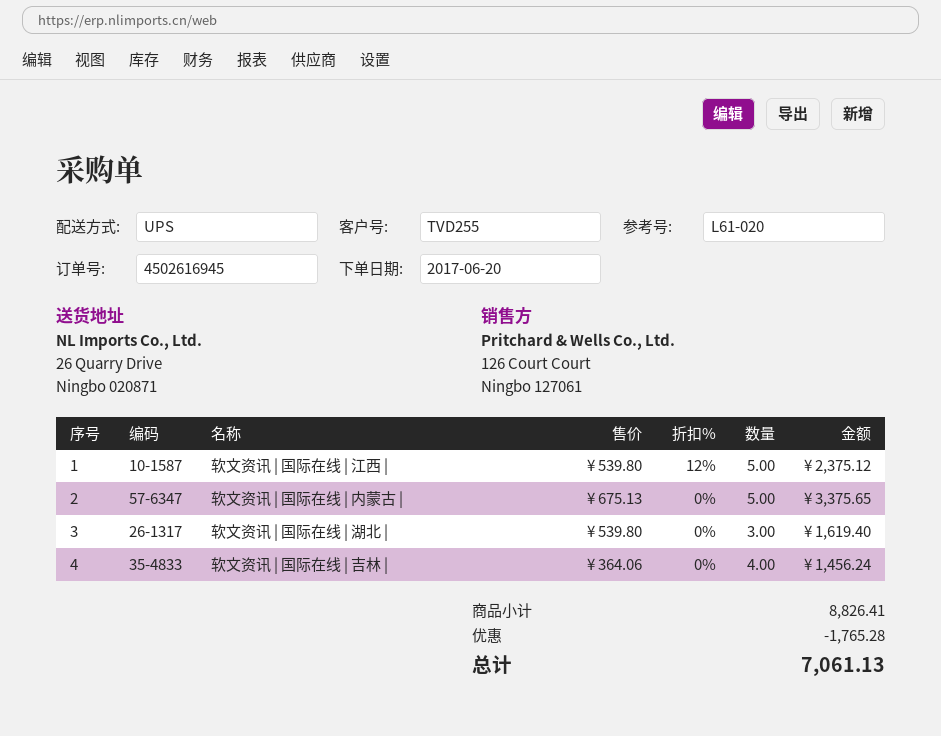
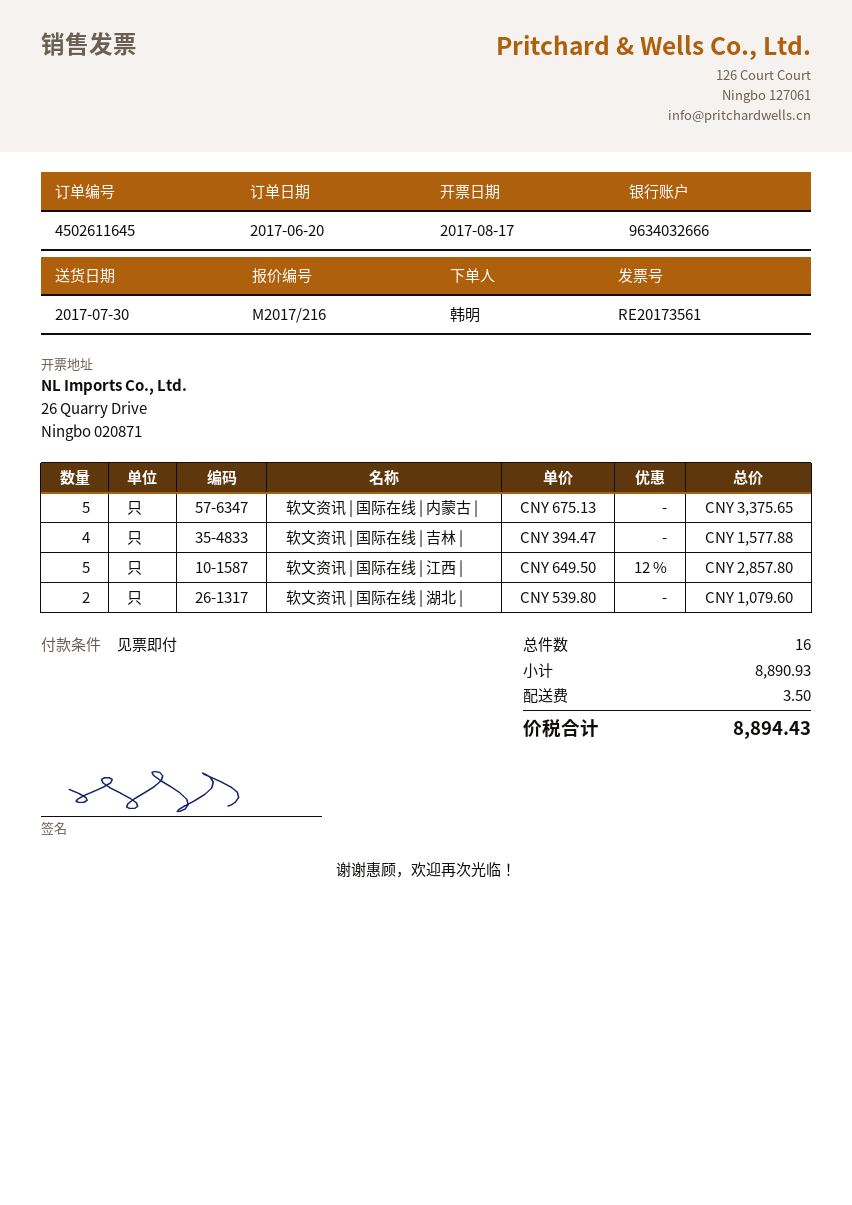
order number: 4502616945 -> 4502611645
软文资讯 | 国际在线 | 江西 |: 5 x 539.80 - 12% = 2375.12 -> 5 x 649.50 - 12% = 2857.80
软文资讯 | 国际在线 | 湖北 |: 3 x 539.80 = 1619.40 -> 2 x 539.80 = 1079.60
软文资讯 | 国际在线 | 吉林 |: 4 x 364.06 = 1456.24 -> 4 x 394.47 = 1577.88
subtotal: 8826.41 -> 8890.93
discount: 1765.28 -> none
shipping: none -> 3.50
total: 7061.13 -> 8894.43

